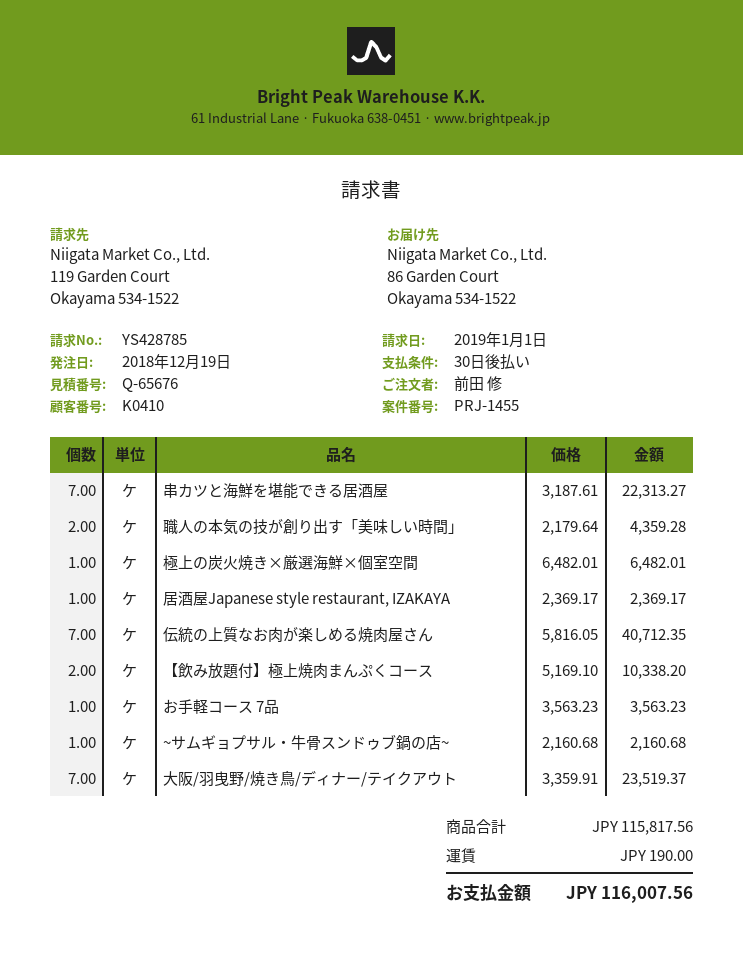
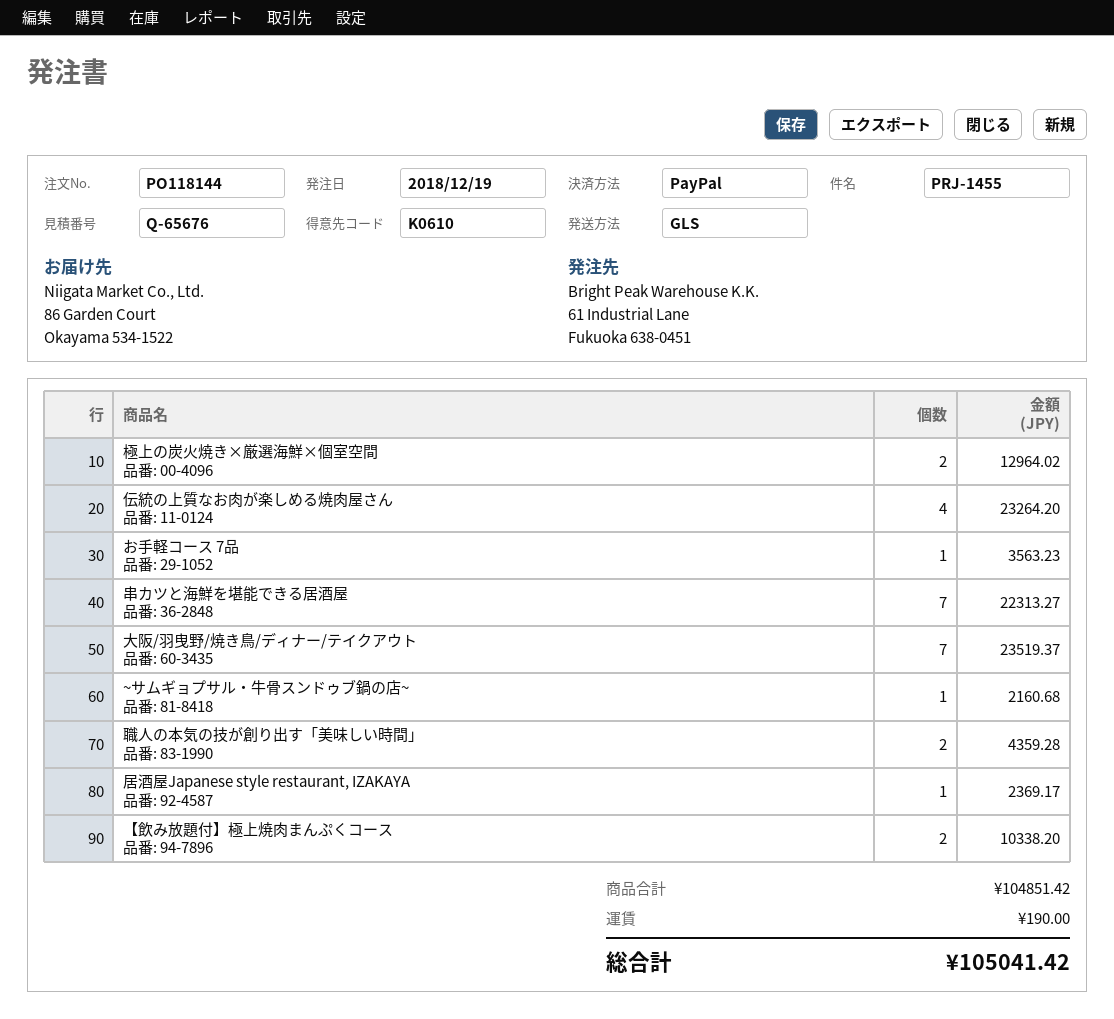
customer number: K0410 -> K0610
極上の炭火焼き×厳選海鮮×個室空間: 1 for 6482.01 -> 2 for 12964.02
伝統の上質なお肉が楽しめる焼肉屋さん: 7 for 40712.35 -> 4 for 23264.20
subtotal: 115817.56 -> 104851.42
total: 116007.56 -> 105041.42

